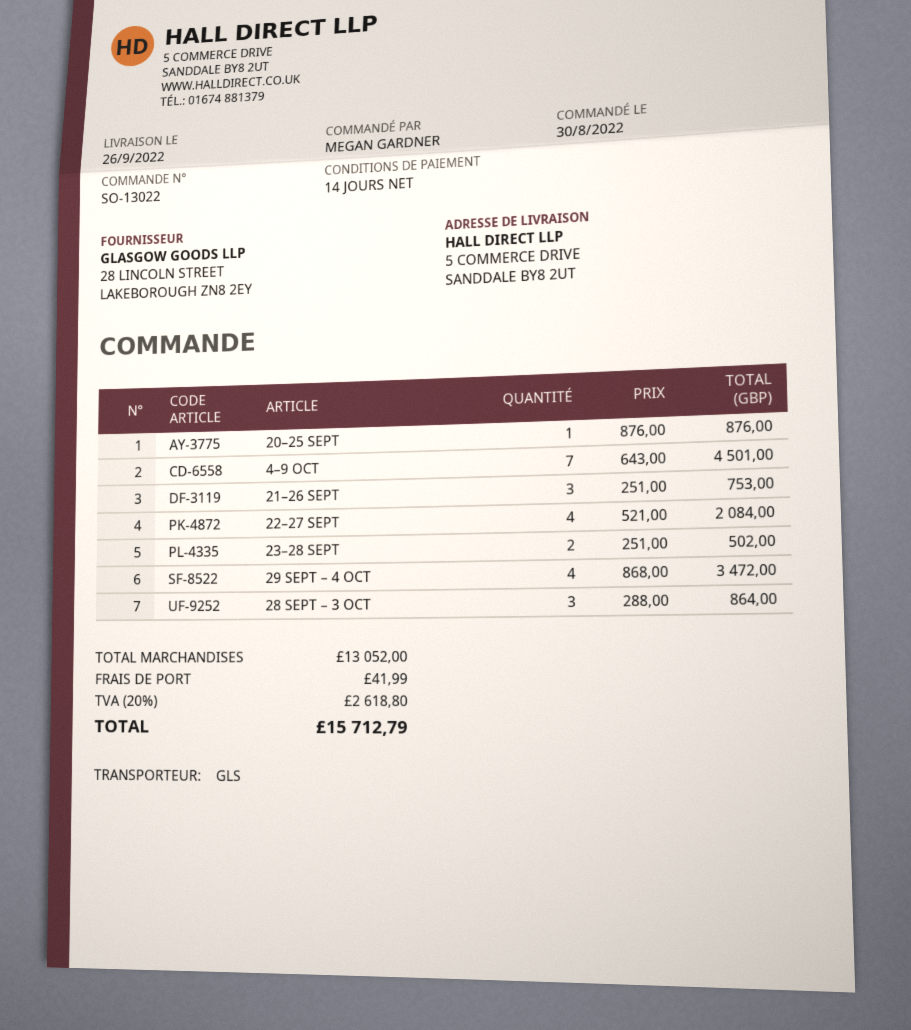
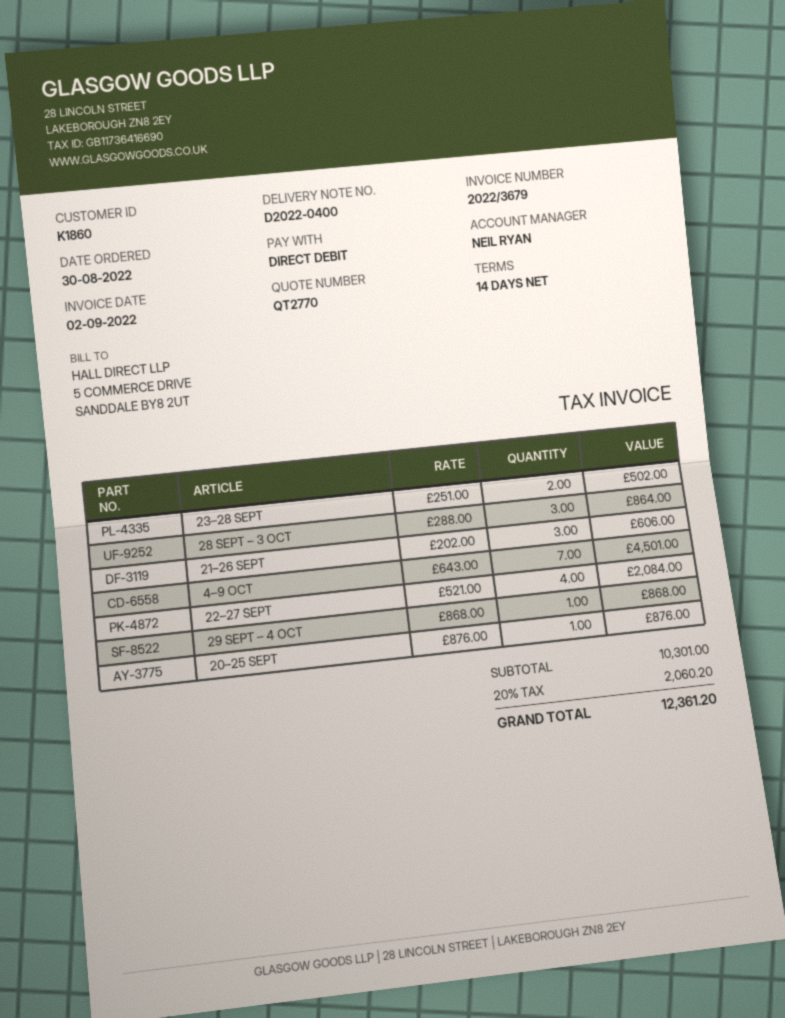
21–26 SEPT: 3 x 251.00 = 753.00 -> 3 x 202.00 = 606.00
29 SEPT – 4 OCT: 4 x 868.00 = 3472.00 -> 1 x 868.00 = 868.00
subtotal: 13052.00 -> 10301.00
shipping: 41.99 -> none
tax: 20% = 2618.80 -> 20% = 2060.20
total: 15712.79 -> 12361.20

